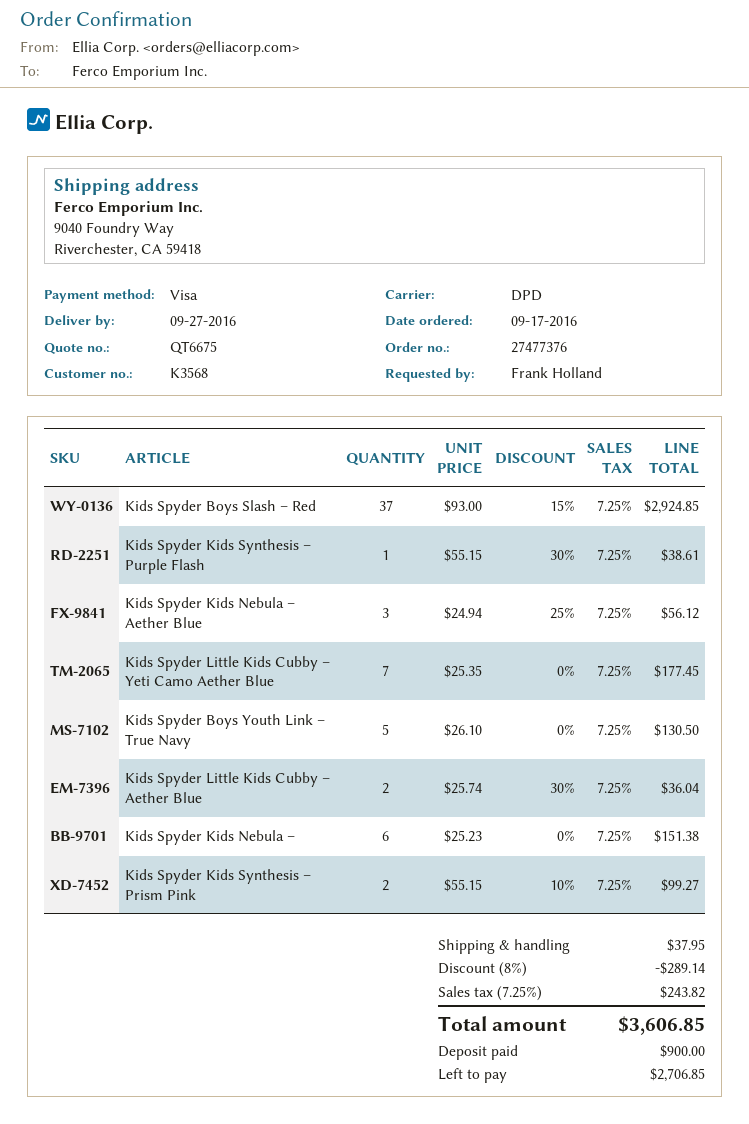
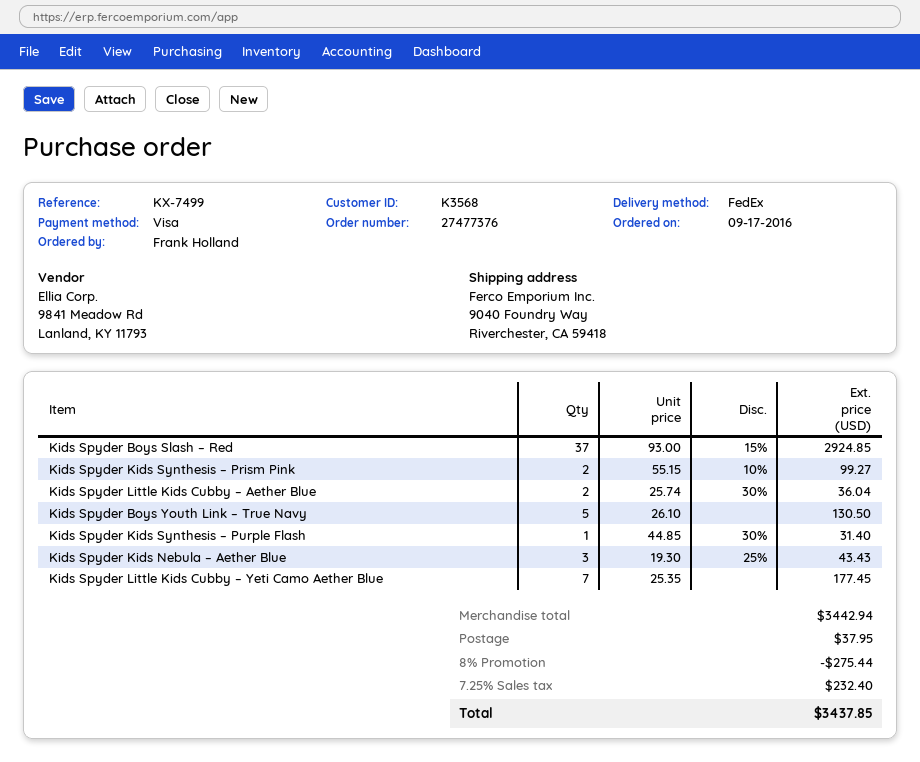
shipping method: DPD -> FedEx
Kids Spyder Kids Synthesis – Purple Flash: 1 x 55.15 - 30% = 38.61 -> 1 x 44.85 - 30% = 31.40
Kids Spyder Kids Nebula – Aether Blue: 3 x 24.94 - 25% = 56.12 -> 3 x 19.30 - 25% = 43.43
Kids Spyder Kids Nebula –: 6 x 25.23 = 151.38 -> none
discount: 8% = 289.14 -> 8% = 275.44
tax: 7.25% = 243.82 -> 7.25% = 232.40
total: 3606.85 -> 3437.85

